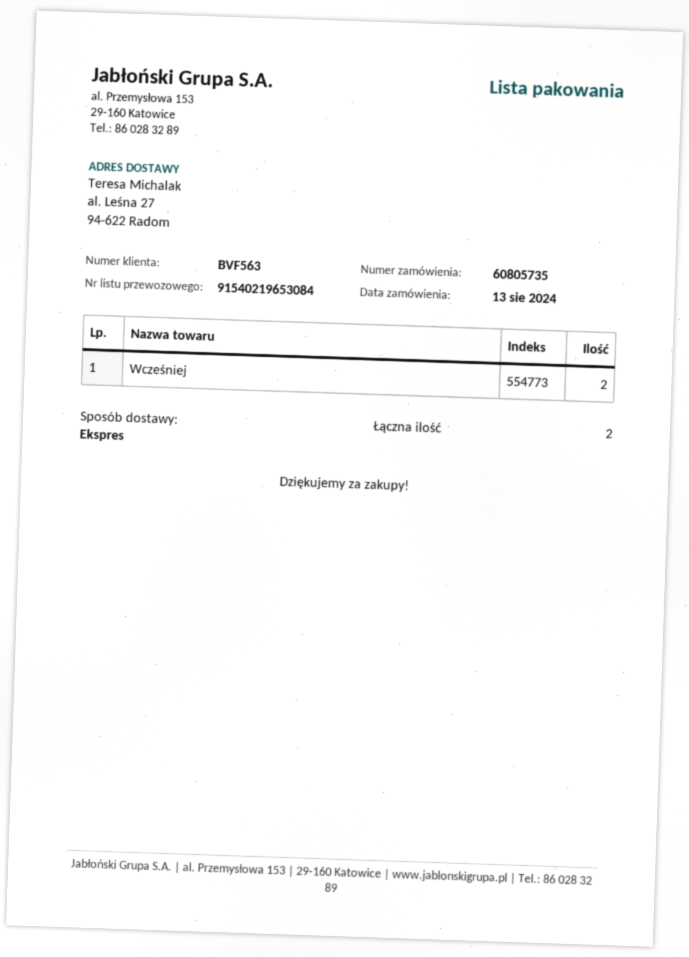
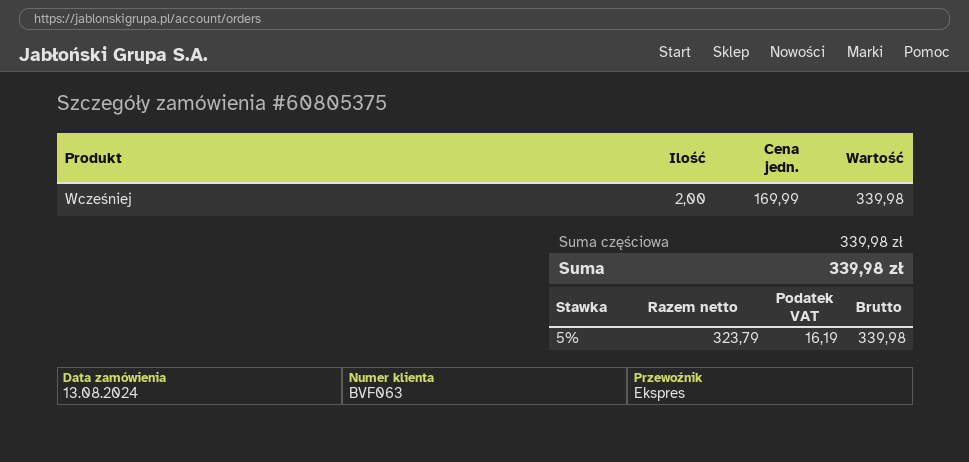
order number: 60805735 -> 60805375
customer number: BVF563 -> BVF063

